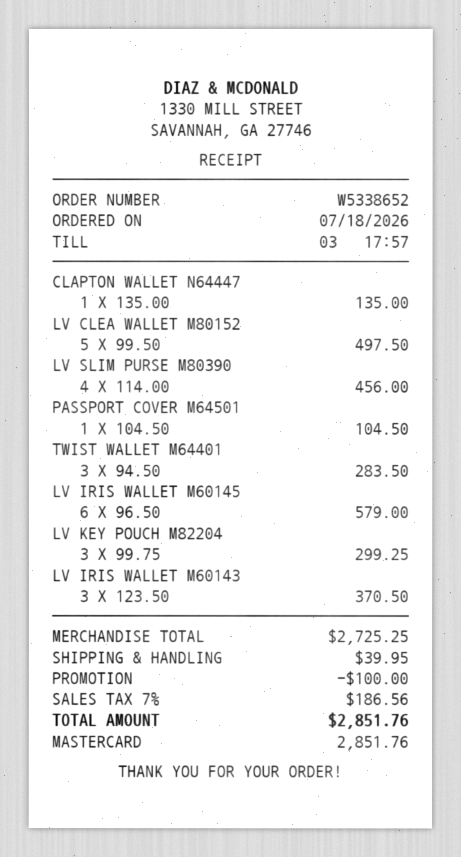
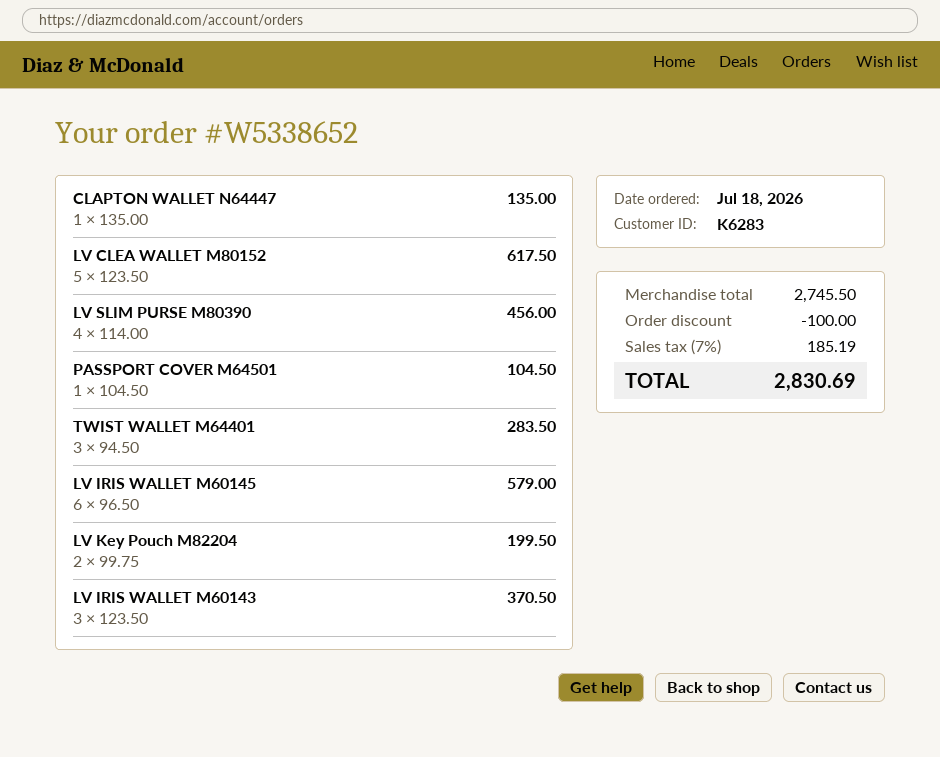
LV CLEA WALLET M80152: 5 x 99.50 = 497.50 -> 5 x 123.50 = 617.50
LV KEY POUCH M82204: 3 x 99.75 = 299.25 -> 2 x 99.75 = 199.50
subtotal: 2725.25 -> 2745.50
shipping: 39.95 -> none
tax: 7% = 186.56 -> 7% = 185.19
total: 2851.76 -> 2830.69

